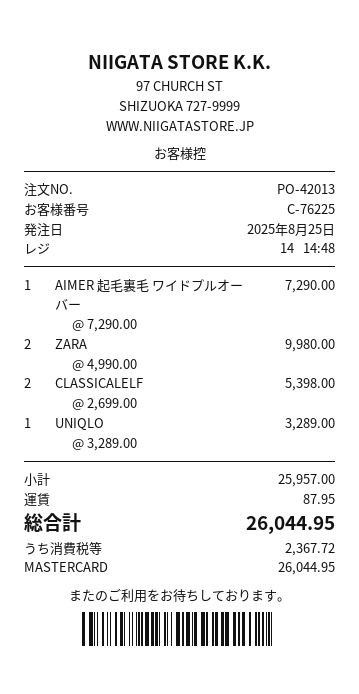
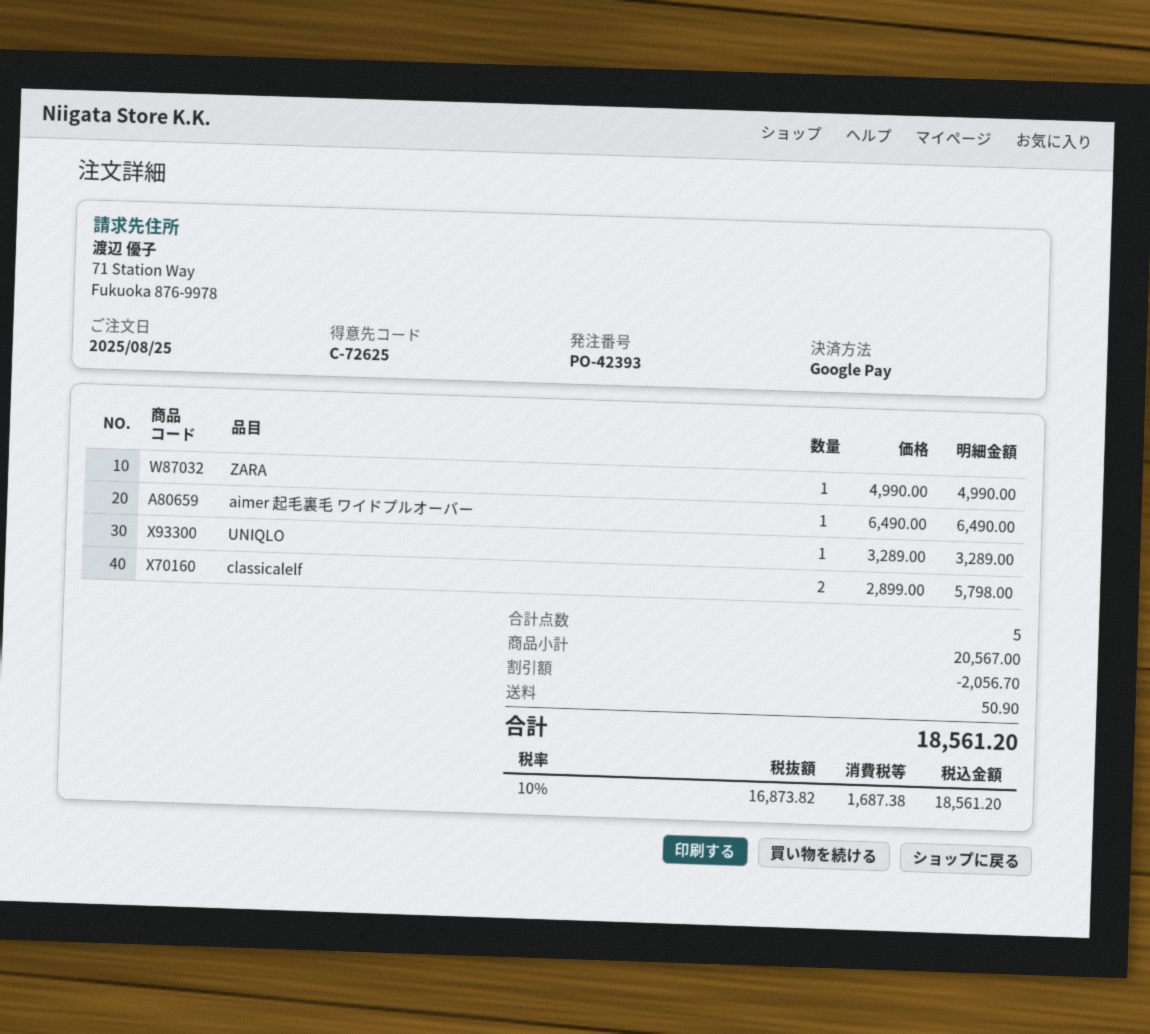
order number: PO-42013 -> PO-42393
customer number: C-76225 -> C-72625
payment method: Mastercard -> Google Pay
AIMER 起毛裏毛 ワイドプルオーバー: 1 x 7290.00 = 7290.00 -> 1 x 6490.00 = 6490.00
ZARA: 2 x 4990.00 = 9980.00 -> 1 x 4990.00 = 4990.00
CLASSICALELF: 2 x 2699.00 = 5398.00 -> 2 x 2899.00 = 5798.00
subtotal: 25957.00 -> 20567.00
discount: none -> 2056.70
shipping: 87.95 -> 50.90
tax: 2367.72 -> 1687.38
total: 26044.95 -> 18561.20

